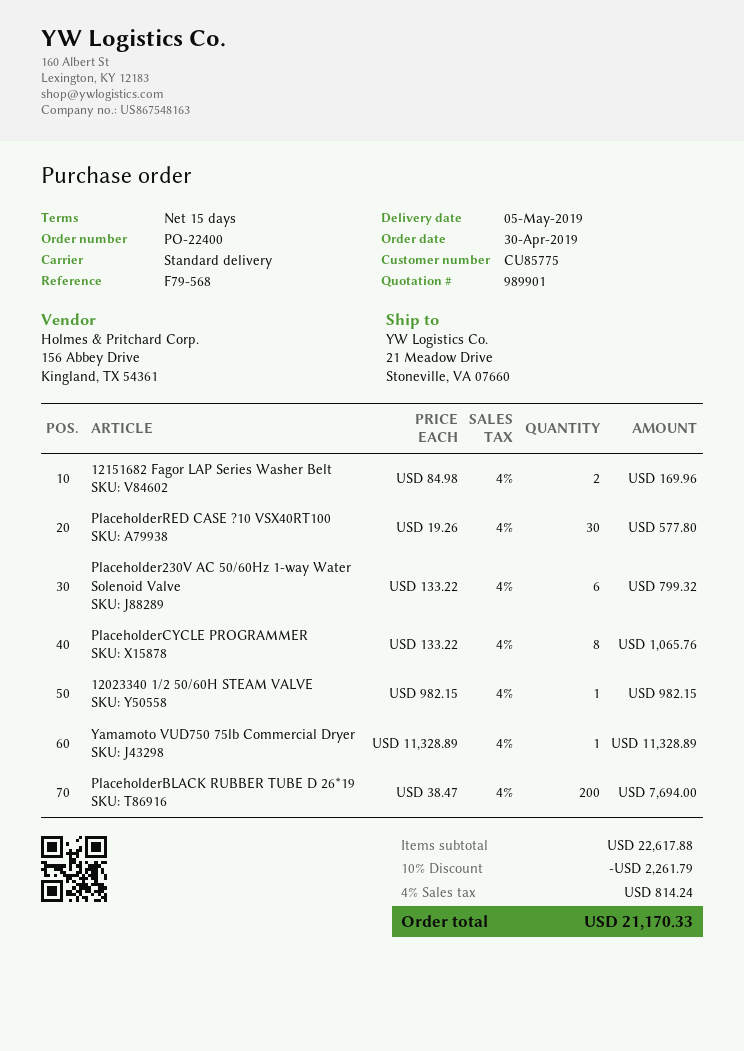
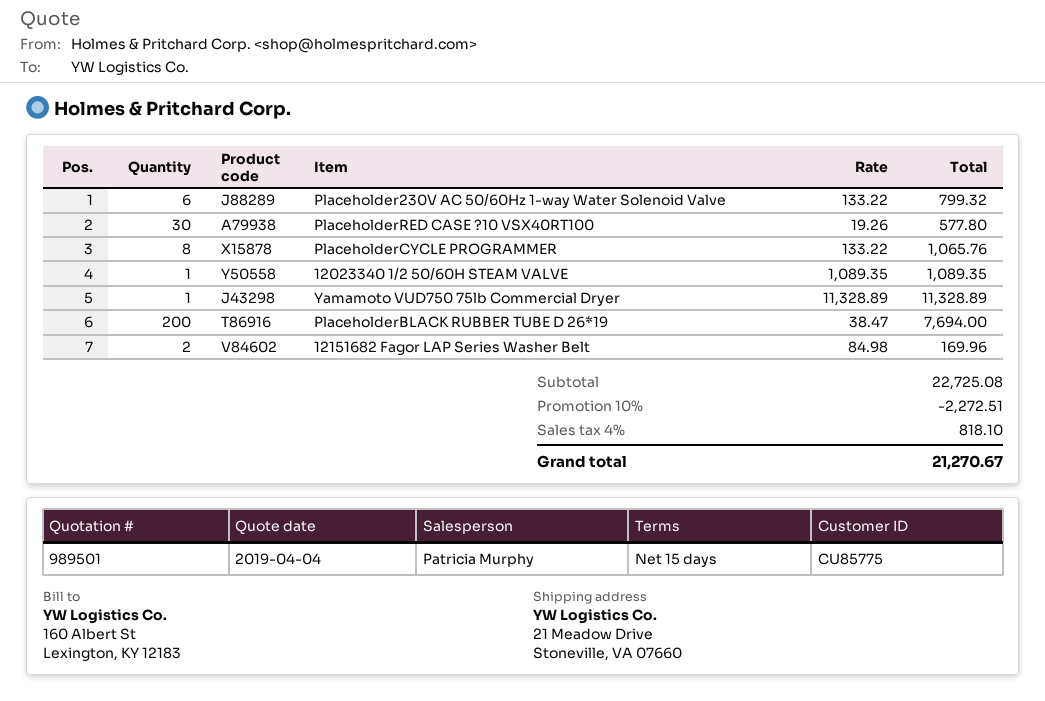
quote number: 989901 -> 989501
12023340 1/2 50/60H STEAM VALVE: 1 x 982.15 = 982.15 -> 1 x 1089.35 = 1089.35
subtotal: 22617.88 -> 22725.08
discount: 10% = 2261.79 -> 10% = 2272.51
tax: 4% = 814.24 -> 4% = 818.10
total: 21170.33 -> 21270.67

